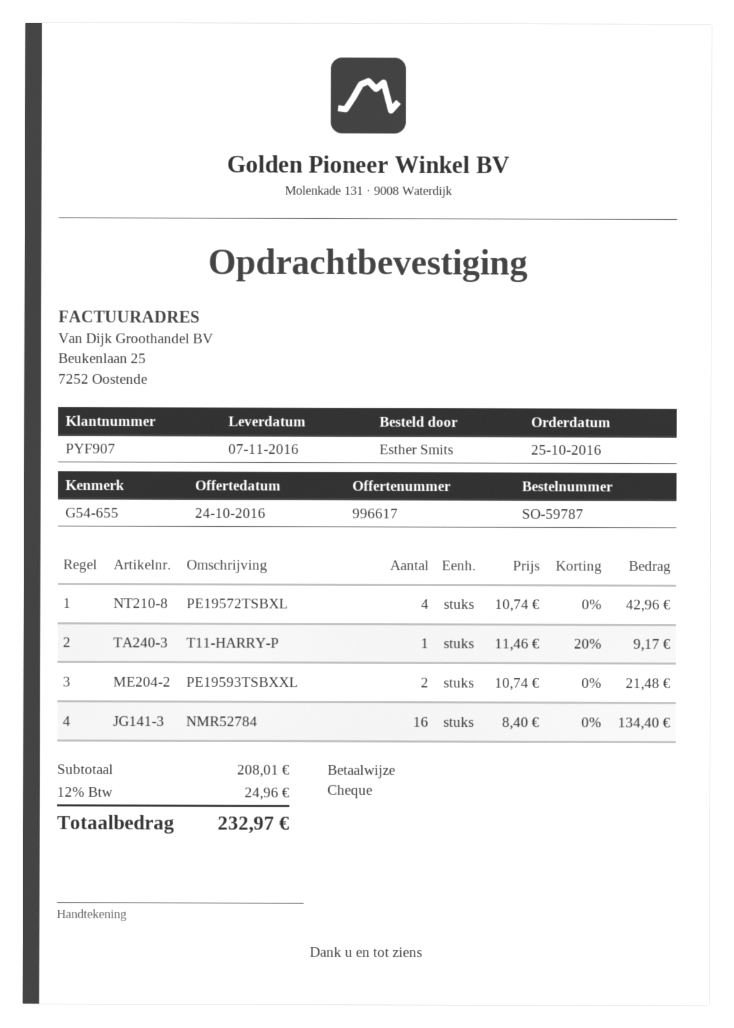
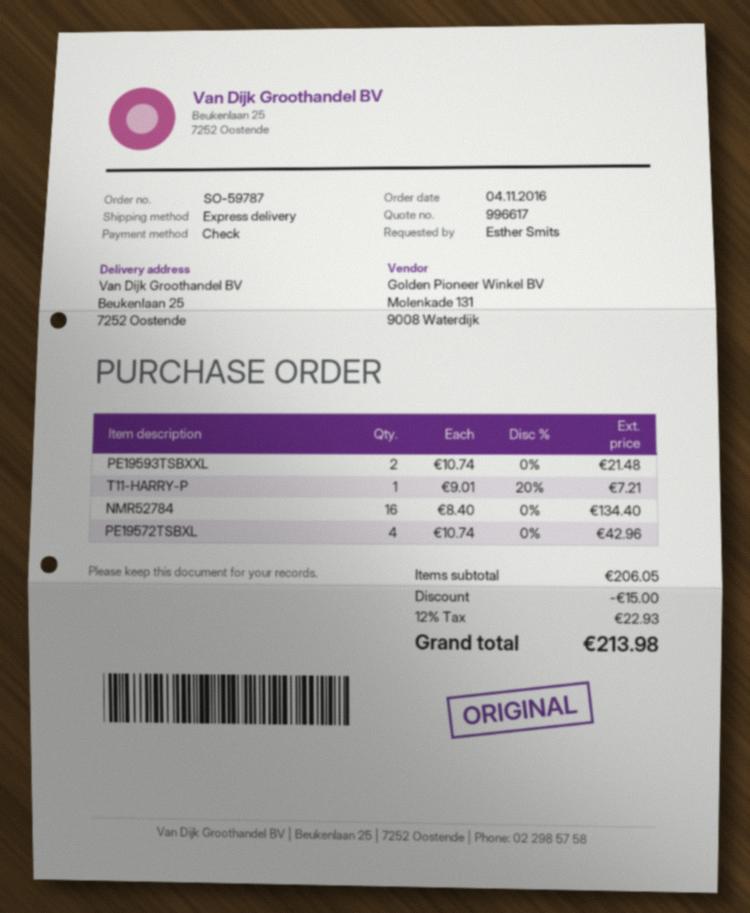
order date: 2016-10-25 -> 2016-11-04
T11-HARRY-P: 1 x 11.46 - 20% = 9.17 -> 1 x 9.01 - 20% = 7.21
subtotal: 208.01 -> 206.05
discount: none -> 15.00
tax: 12% = 24.96 -> 12% = 22.93
total: 232.97 -> 213.98

